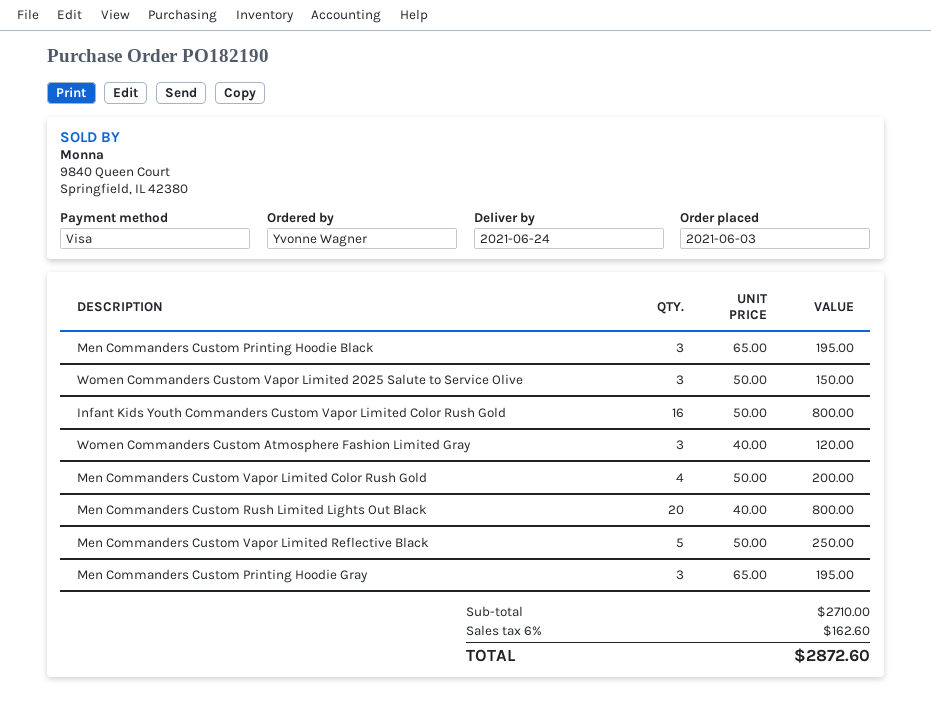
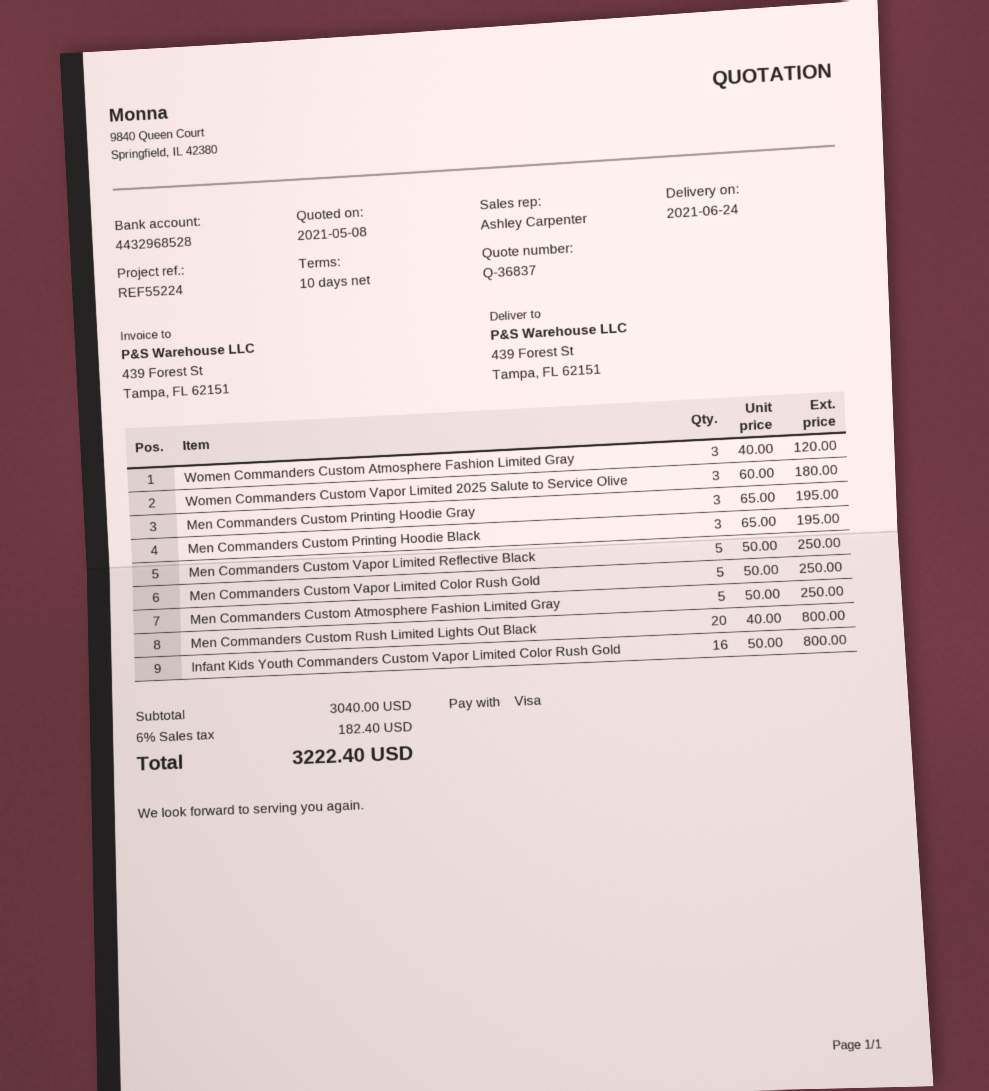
Women Commanders Custom Vapor Limited 2025 Salute to Service Olive: 3 x 50.00 = 150.00 -> 3 x 60.00 = 180.00
Men Commanders Custom Vapor Limited Color Rush Gold: 4 x 50.00 = 200.00 -> 5 x 50.00 = 250.00
Men Commanders Custom Atmosphere Fashion Limited Gray: none -> 5 x 50.00 = 250.00
subtotal: 2710.00 -> 3040.00
tax: 6% = 162.60 -> 6% = 182.40
total: 2872.60 -> 3222.40

